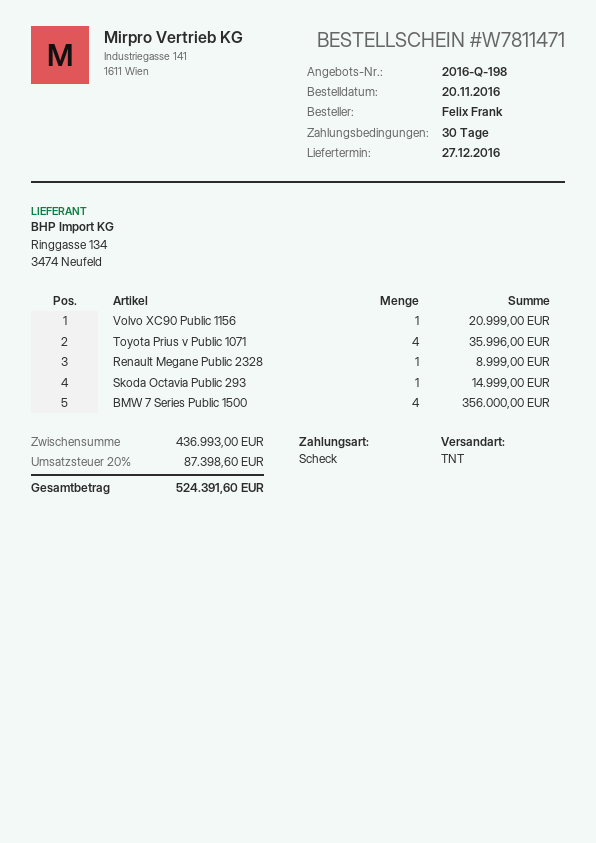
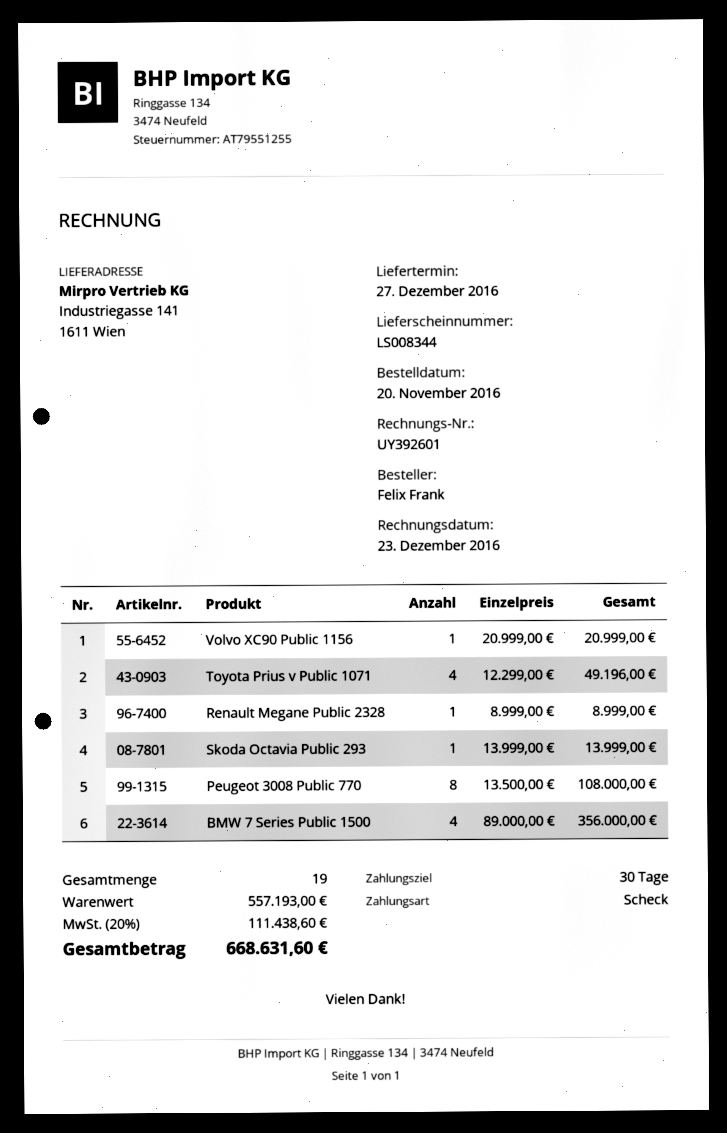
Toyota Prius v Public 1071: 4 for 35996.00 -> 4 for 49196.00
Skoda Octavia Public 293: 1 for 14999.00 -> 1 for 13999.00
Peugeot 3008 Public 770: none -> 8 for 108000.00
subtotal: 436993.00 -> 557193.00
tax: 20% = 87398.60 -> 20% = 111438.60
total: 524391.60 -> 668631.60

